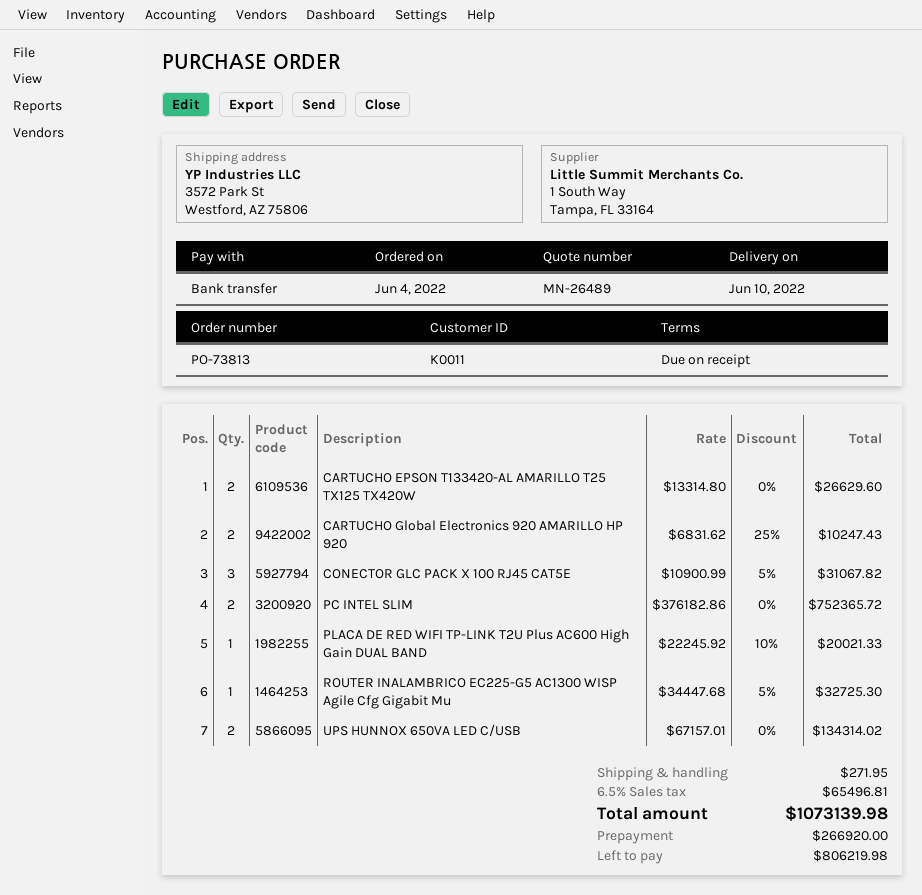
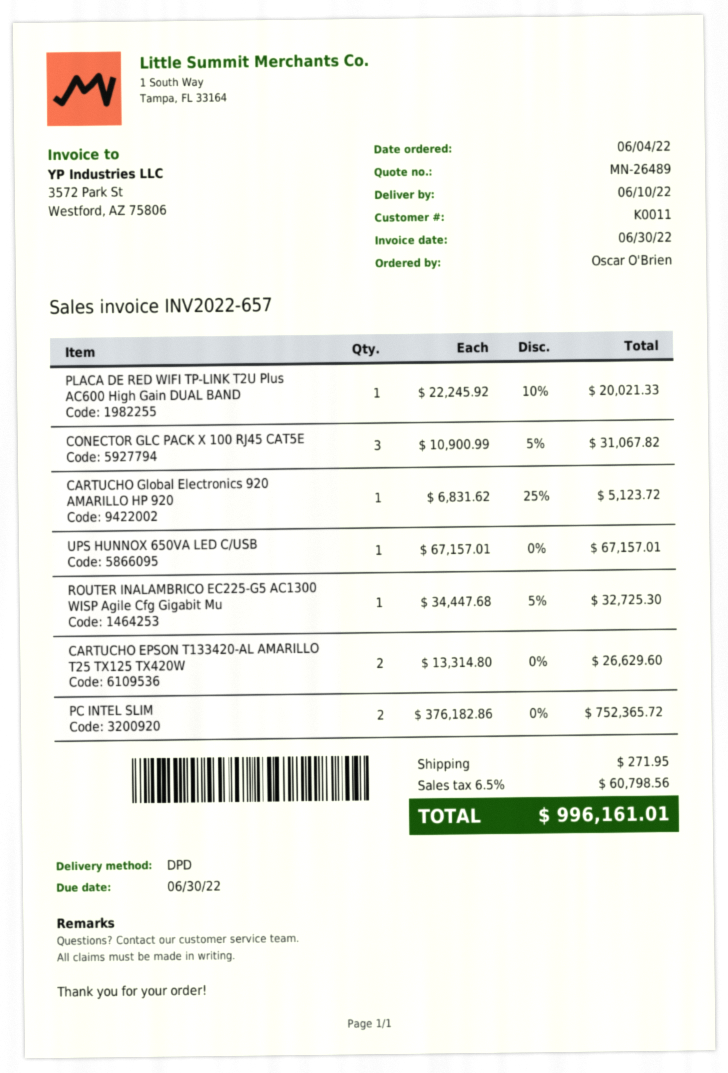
CARTUCHO Global Electronics 920 AMARILLO HP 920: 2 x 6831.62 - 25% = 10247.43 -> 1 x 6831.62 - 25% = 5123.72
UPS HUNNOX 650VA LED C/USB: 2 x 67157.01 = 134314.02 -> 1 x 67157.01 = 67157.01
tax: 6.5% = 65496.81 -> 6.5% = 60798.56
total: 1073139.98 -> 996161.01

